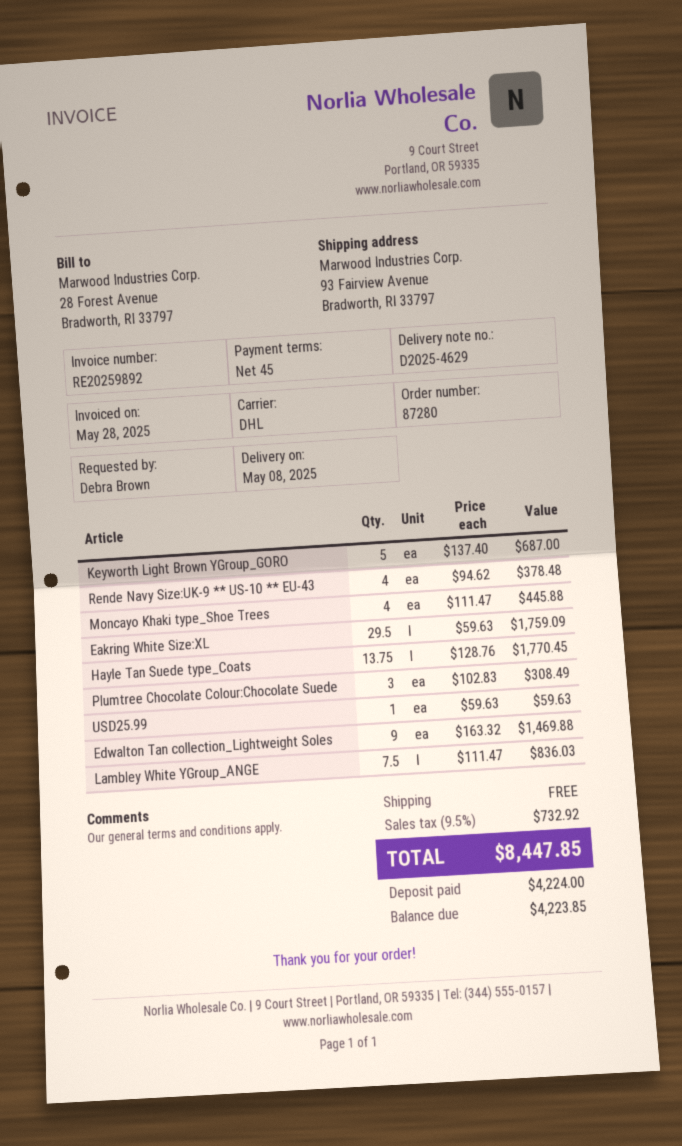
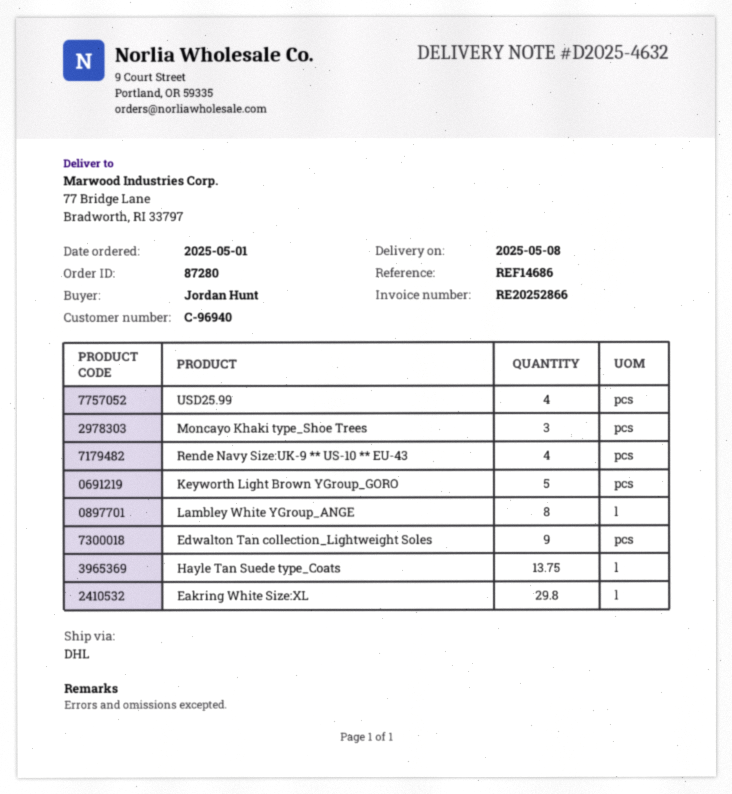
delivery note number: D2025-4629 -> D2025-4632
invoice number: RE20259892 -> RE20252866
ordered by: Debra Brown -> Jordan Hunt
ship to: 93 Fairview Avenue, Bradworth, RI 33797 -> 77 Bridge Lane, Bradworth, RI 33797
Moncayo Khaki type_Shoe Trees: 4 -> 3
Eakring White Size:XL: 29.5 -> 29.8
Plumtree Chocolate Colour:Chocolate Suede: 3 -> none
USD25.99: 1 -> 4
Lambley White YGroup_ANGE: 7.5 -> 8

